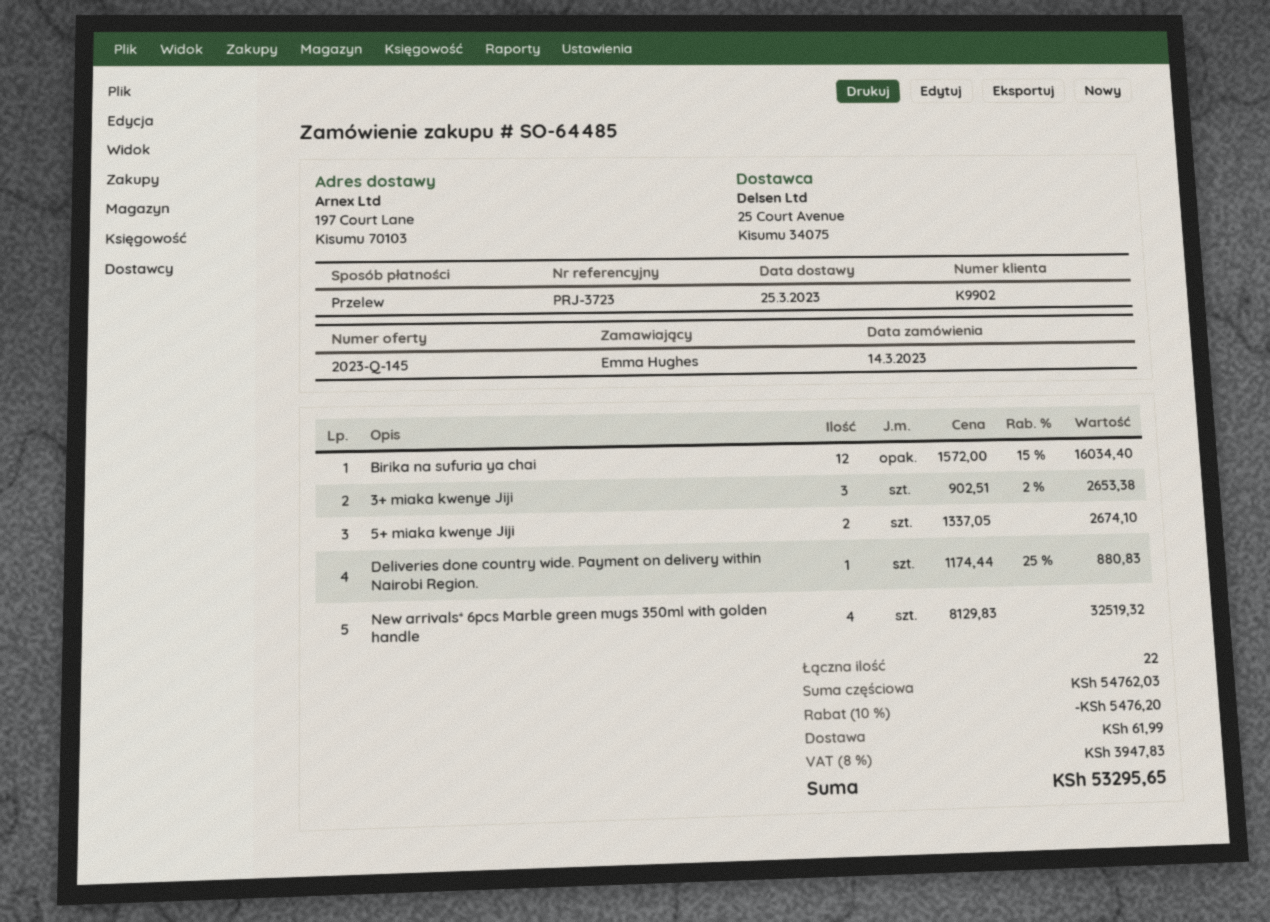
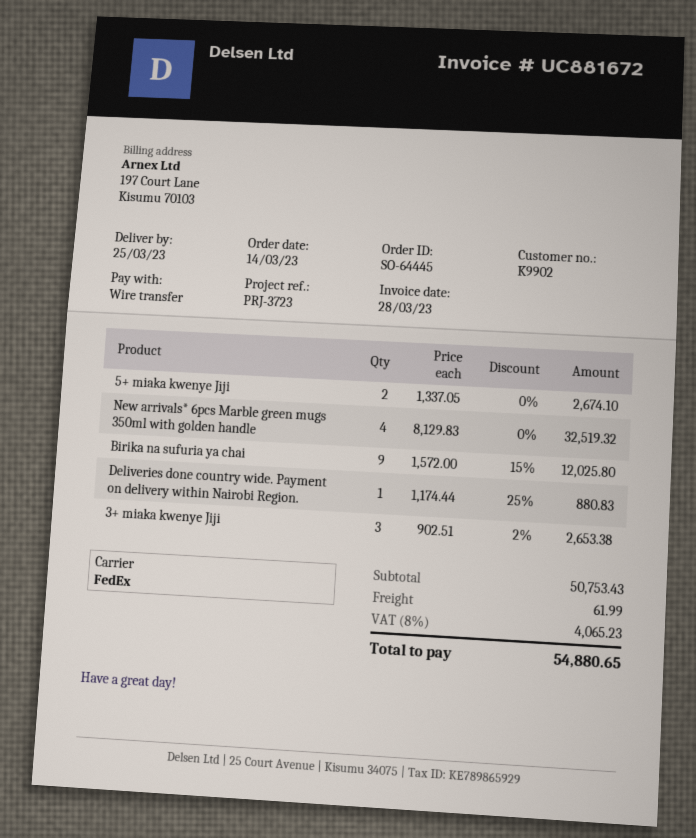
order number: SO-64485 -> SO-64445
Birika na sufuria ya chai: 12 x 1572.00 - 15% = 16034.40 -> 9 x 1572.00 - 15% = 12025.80
subtotal: 54762.03 -> 50753.43
discount: 10% = 5476.20 -> none
tax: 8% = 3947.83 -> 8% = 4065.23
total: 53295.65 -> 54880.65

